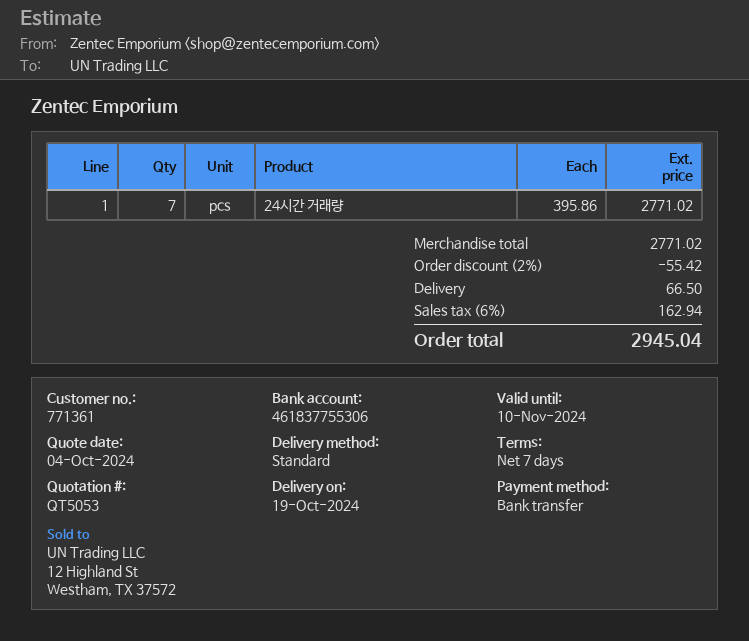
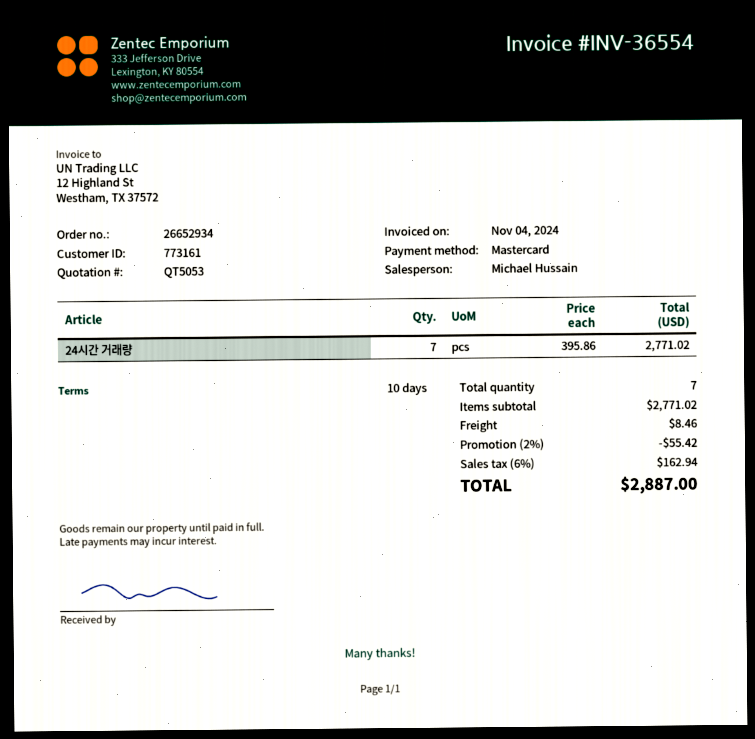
payment terms: 7 days -> 10 days
customer number: 771361 -> 773161
payment method: bank transfer -> Mastercard
shipping: 66.50 -> 8.46
total: 2945.04 -> 2887.00

